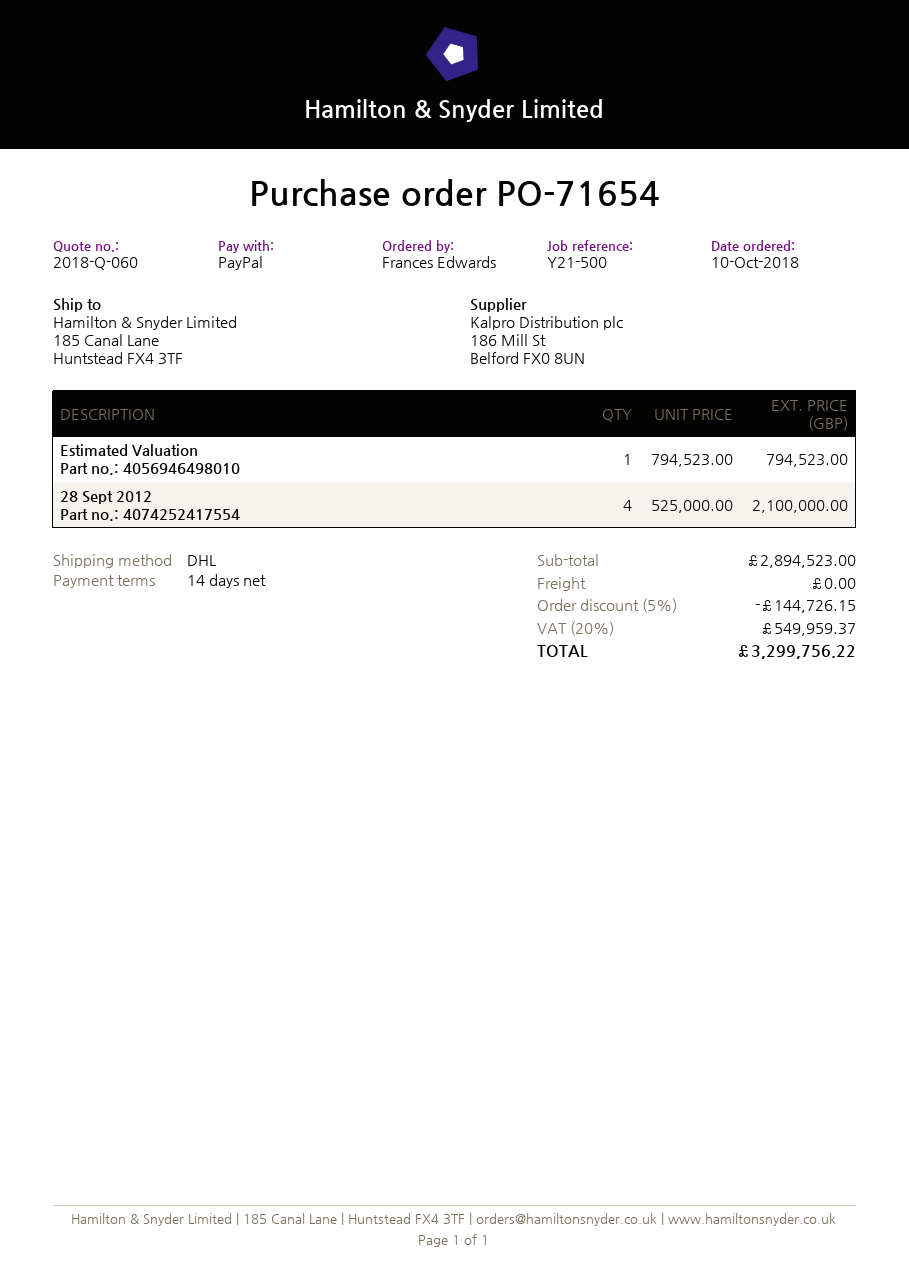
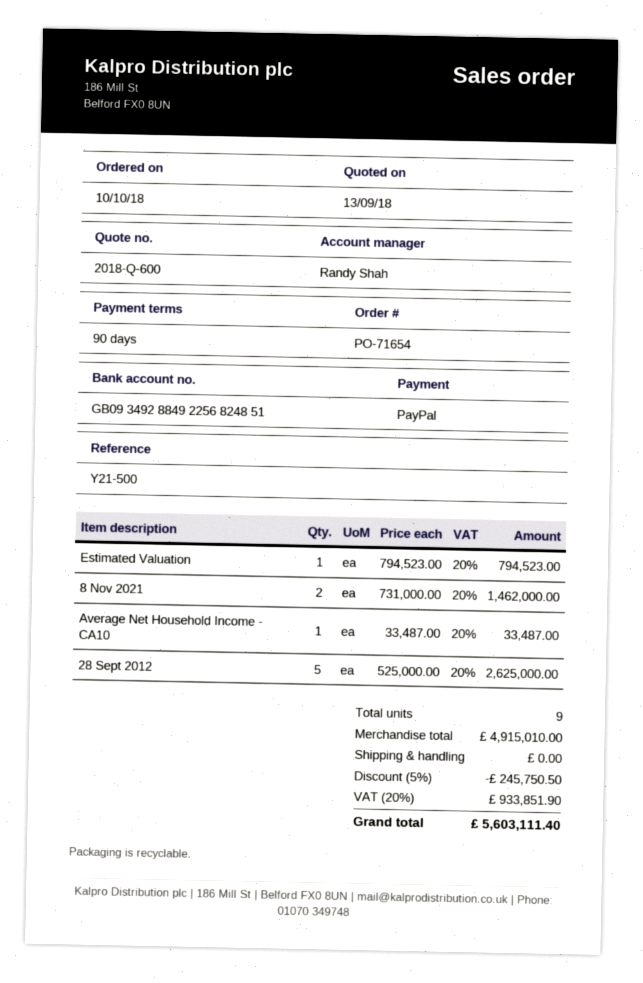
quote number: 2018-Q-060 -> 2018-Q-600
payment terms: 14 days -> 90 days
28 Sept 2012: 4 x 525000.00 = 2100000.00 -> 5 x 525000.00 = 2625000.00
8 Nov 2021: none -> 2 x 731000.00 = 1462000.00
Average Net Household Income - CA10: none -> 1 x 33487.00 = 33487.00
subtotal: 2894523.00 -> 4915010.00
discount: 5% = 144726.15 -> 5% = 245750.50
tax: 20% = 549959.37 -> 20% = 933851.90
total: 3299756.22 -> 5603111.40

